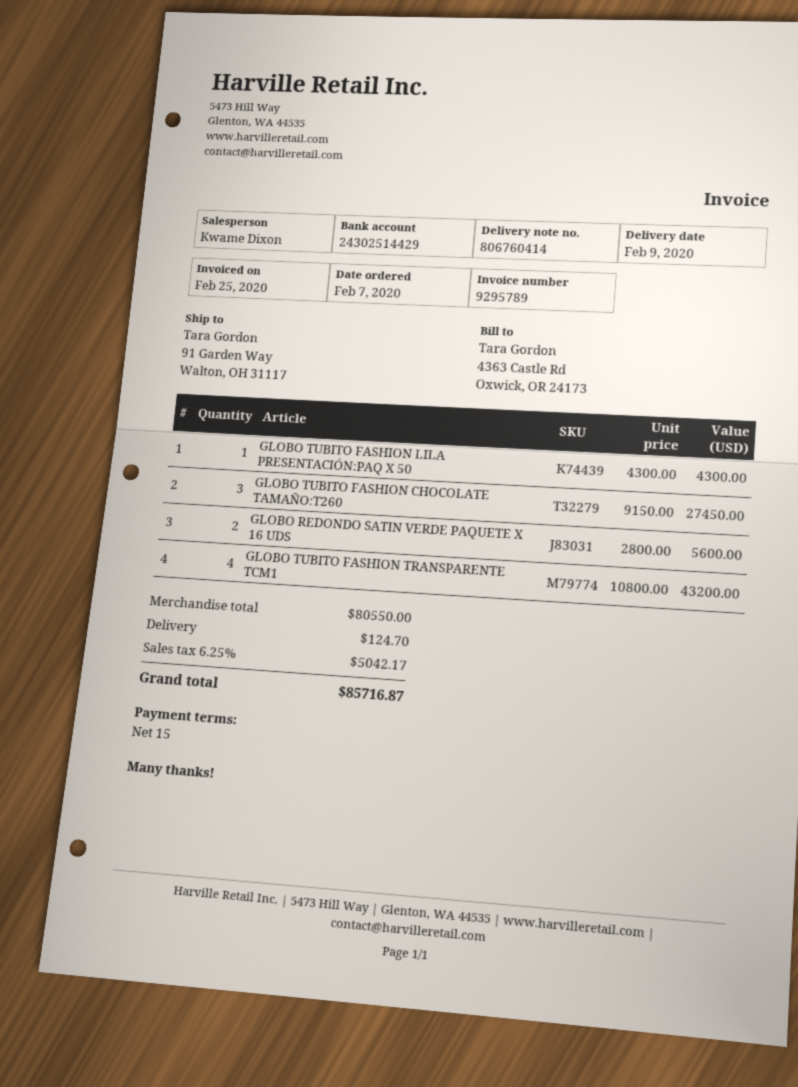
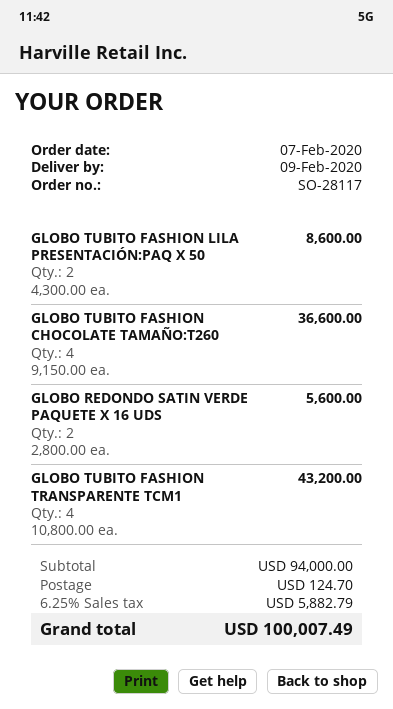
GLOBO TUBITO FASHION LILA PRESENTACIÓN:PAQ X 50: 1 x 4300.00 = 4300.00 -> 2 x 4300.00 = 8600.00
GLOBO TUBITO FASHION CHOCOLATE TAMAÑO:T260: 3 x 9150.00 = 27450.00 -> 4 x 9150.00 = 36600.00
subtotal: 80550.00 -> 94000.00
tax: 6.25% = 5042.17 -> 6.25% = 5882.79
total: 85716.87 -> 100007.49

